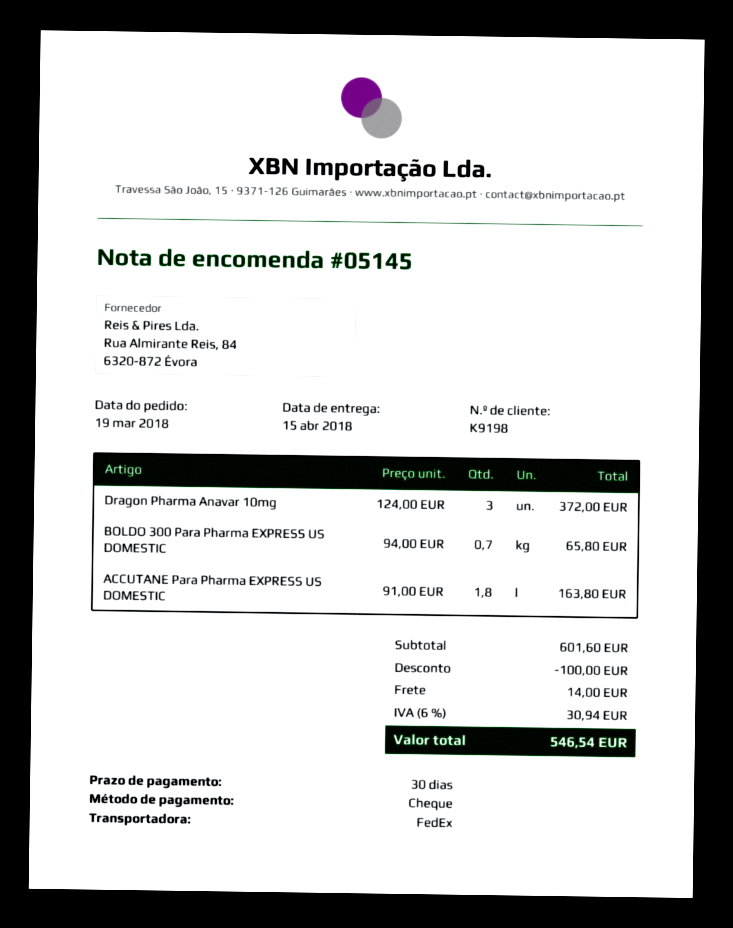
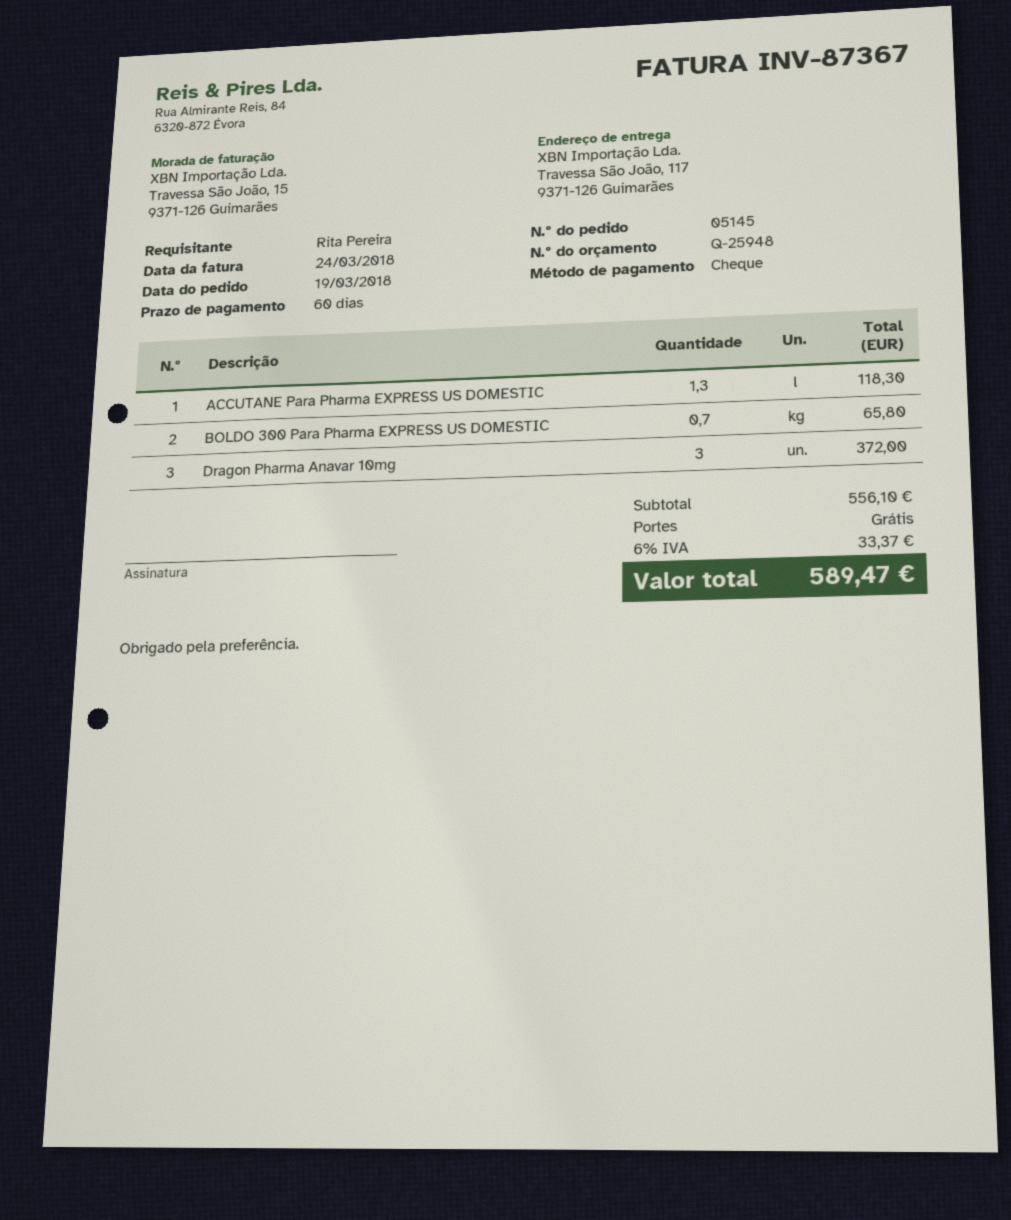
payment terms: 30 days -> 60 days
ACCUTANE Para Pharma EXPRESS US DOMESTIC: 1.8 for 163.80 -> 1.3 for 118.30
subtotal: 601.60 -> 556.10
discount: 100.00 -> none
shipping: 14.00 -> 0.00
tax: 6% = 30.94 -> 6% = 33.37
total: 546.54 -> 589.47

